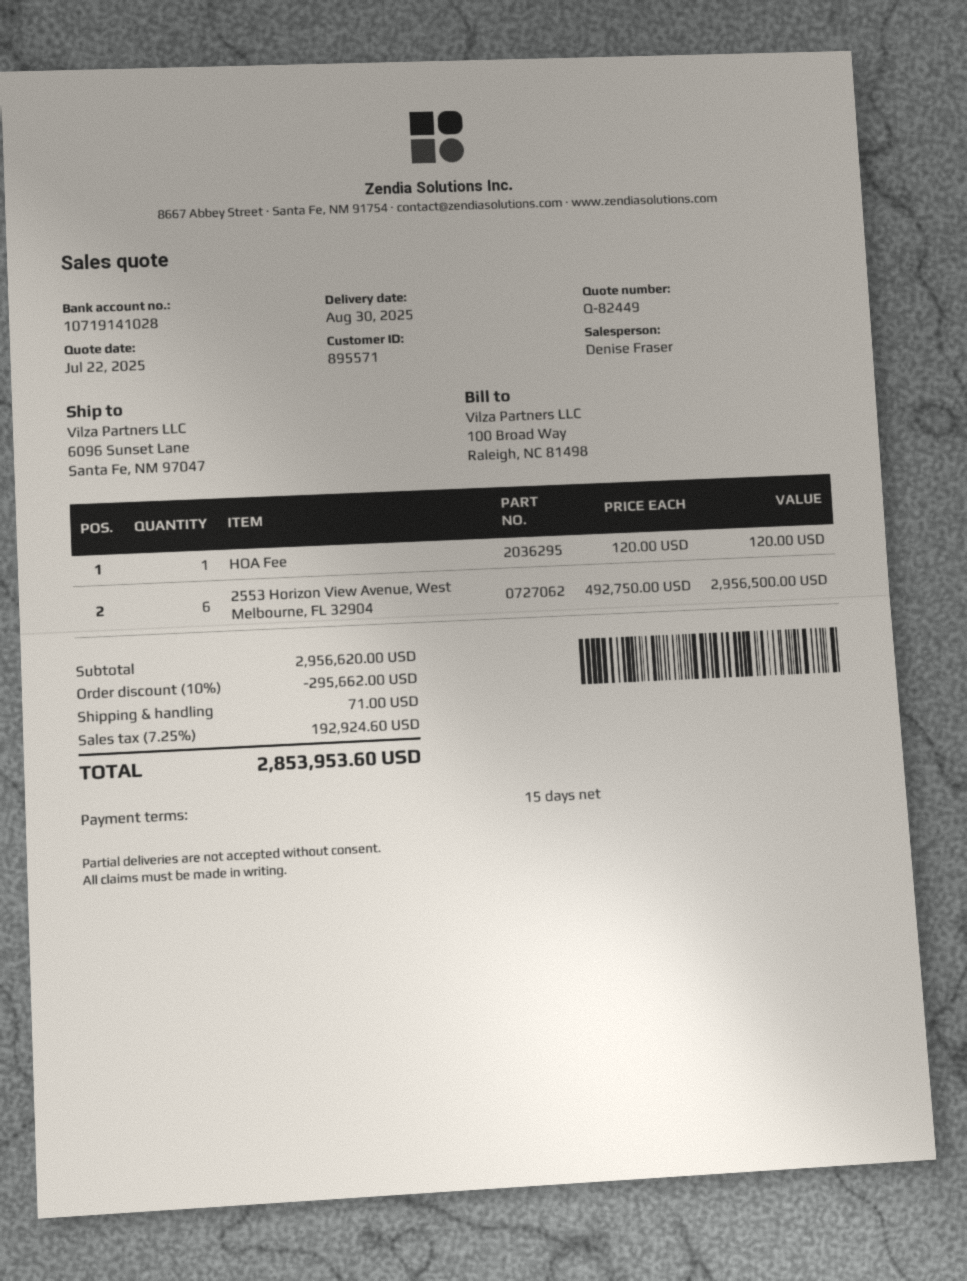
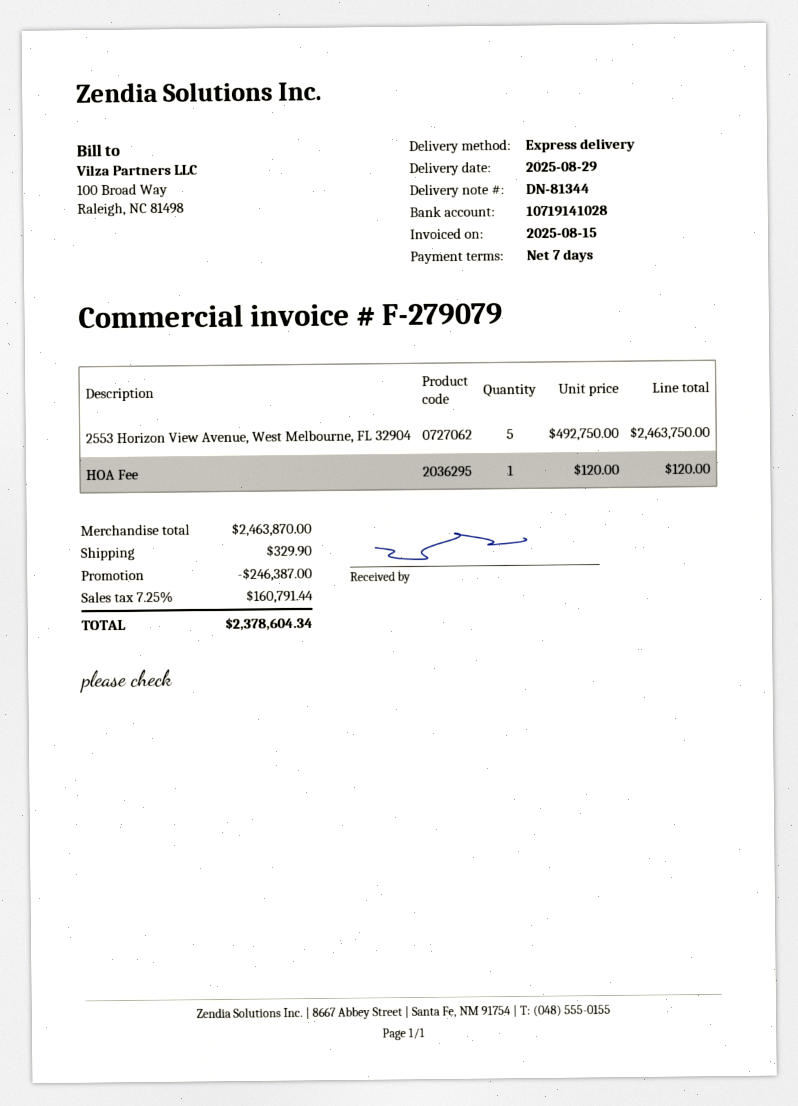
delivery date: 2025-08-30 -> 2025-08-29
payment terms: 15 days -> 7 days
2553 Horizon View Avenue, West Melbourne, FL 32904: 6 x 492750.00 = 2956500.00 -> 5 x 492750.00 = 2463750.00
subtotal: 2956620.00 -> 2463870.00
discount: 295662.00 -> 246387.00
shipping: 71.00 -> 329.90
tax: 7.25% = 192924.60 -> 7.25% = 160791.44
total: 2853953.60 -> 2378604.34

